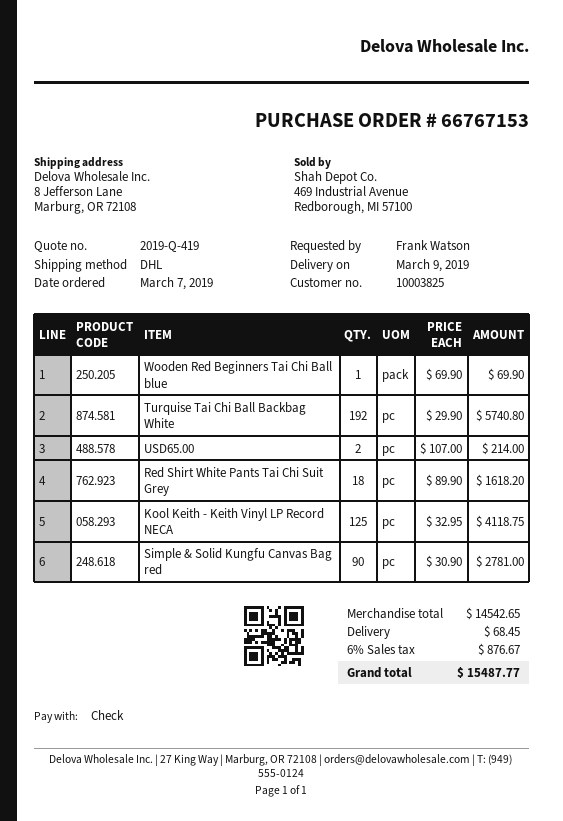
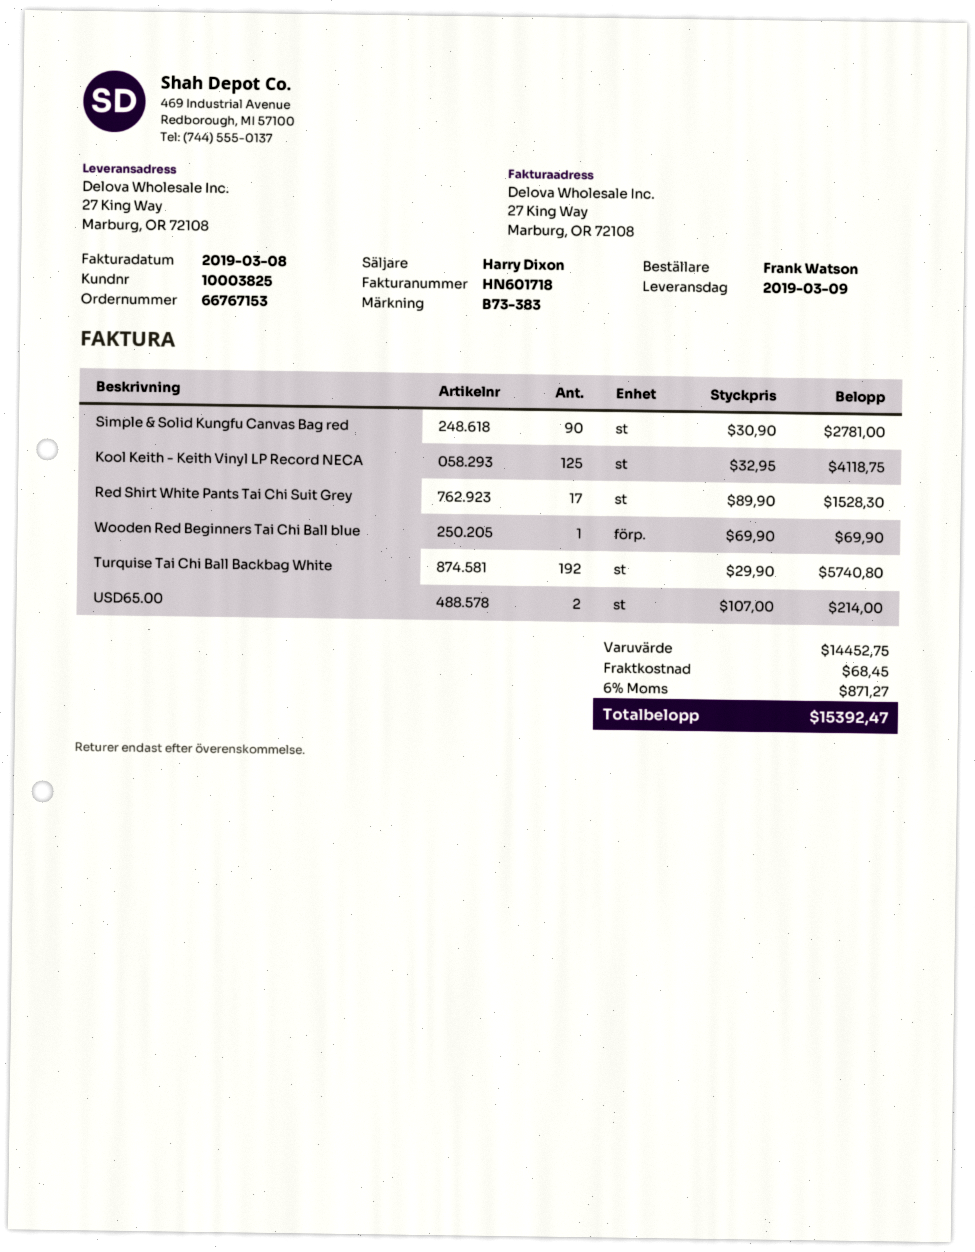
ship to: 8 Jefferson Lane, Marburg, OR 72108 -> 27 King Way, Marburg, OR 72108
Red Shirt White Pants Tai Chi Suit Grey: 18 x 89.90 = 1618.20 -> 17 x 89.90 = 1528.30
subtotal: 14542.65 -> 14452.75
tax: 6% = 876.67 -> 6% = 871.27
total: 15487.77 -> 15392.47

